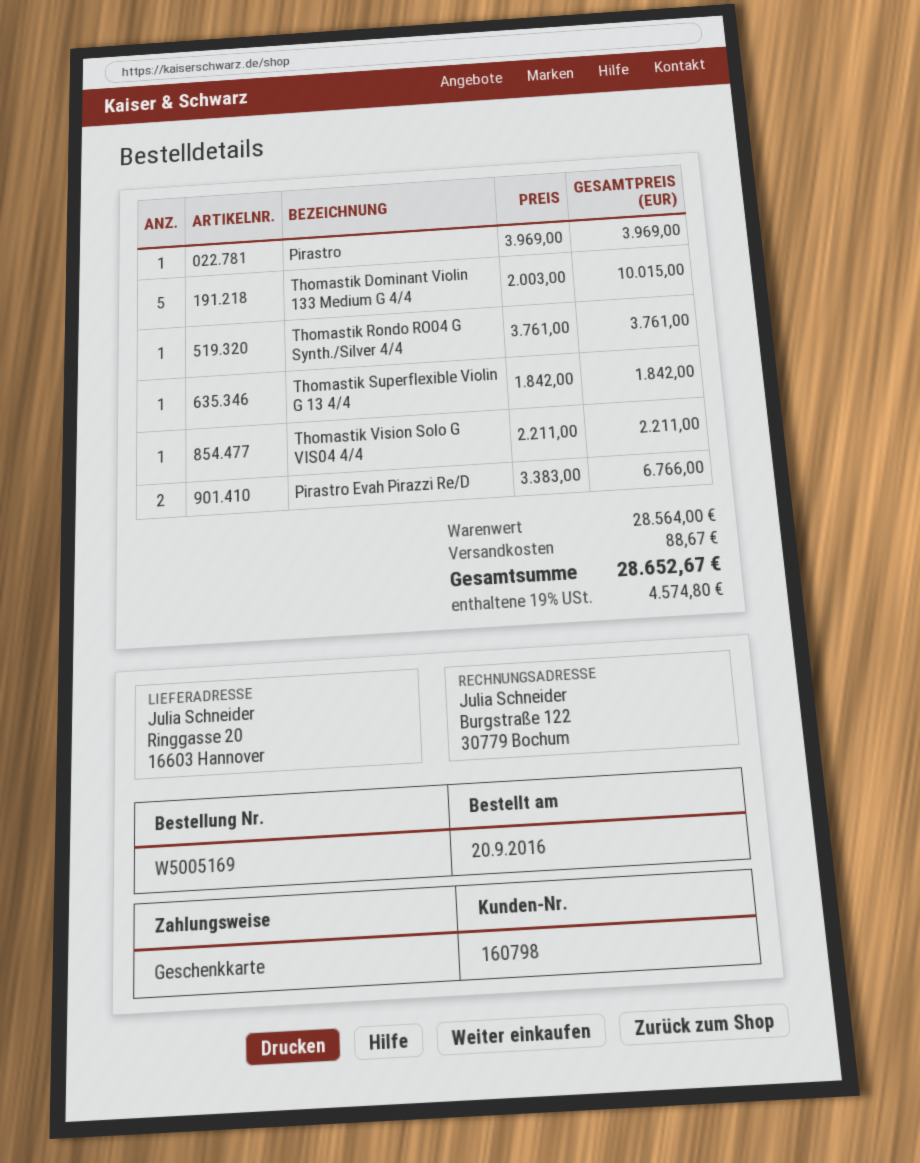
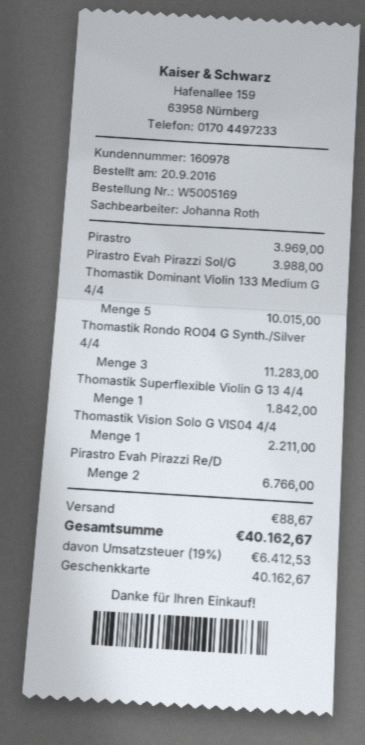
customer number: 160798 -> 160978
Thomastik Rondo RO04 G Synth./Silver 4/4: 1 for 3761.00 -> 3 for 11283.00
Pirastro Evah Pirazzi Sol/G: none -> 1 for 3988.00
tax: 19% = 4574.80 -> 19% = 6412.53
total: 28652.67 -> 40162.67

